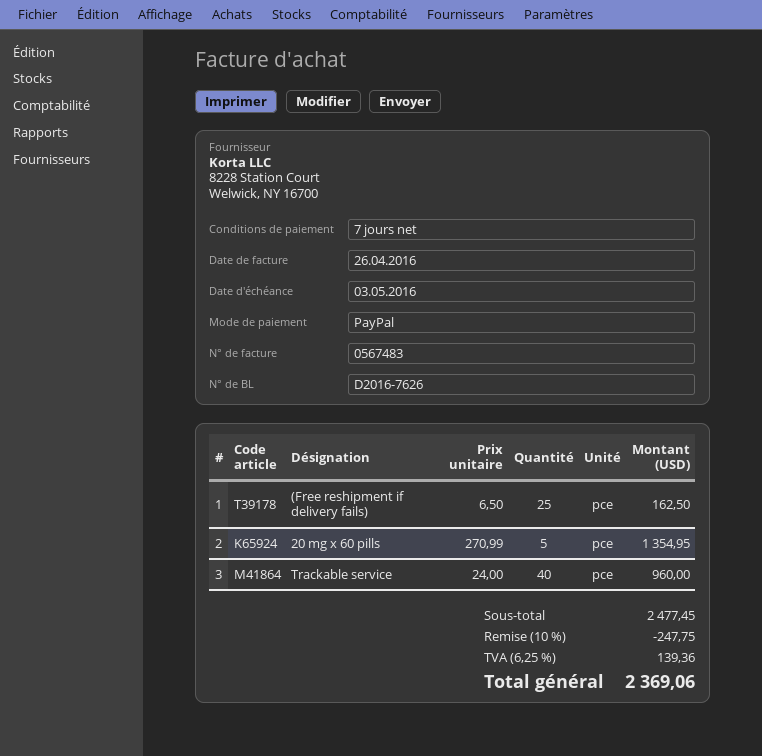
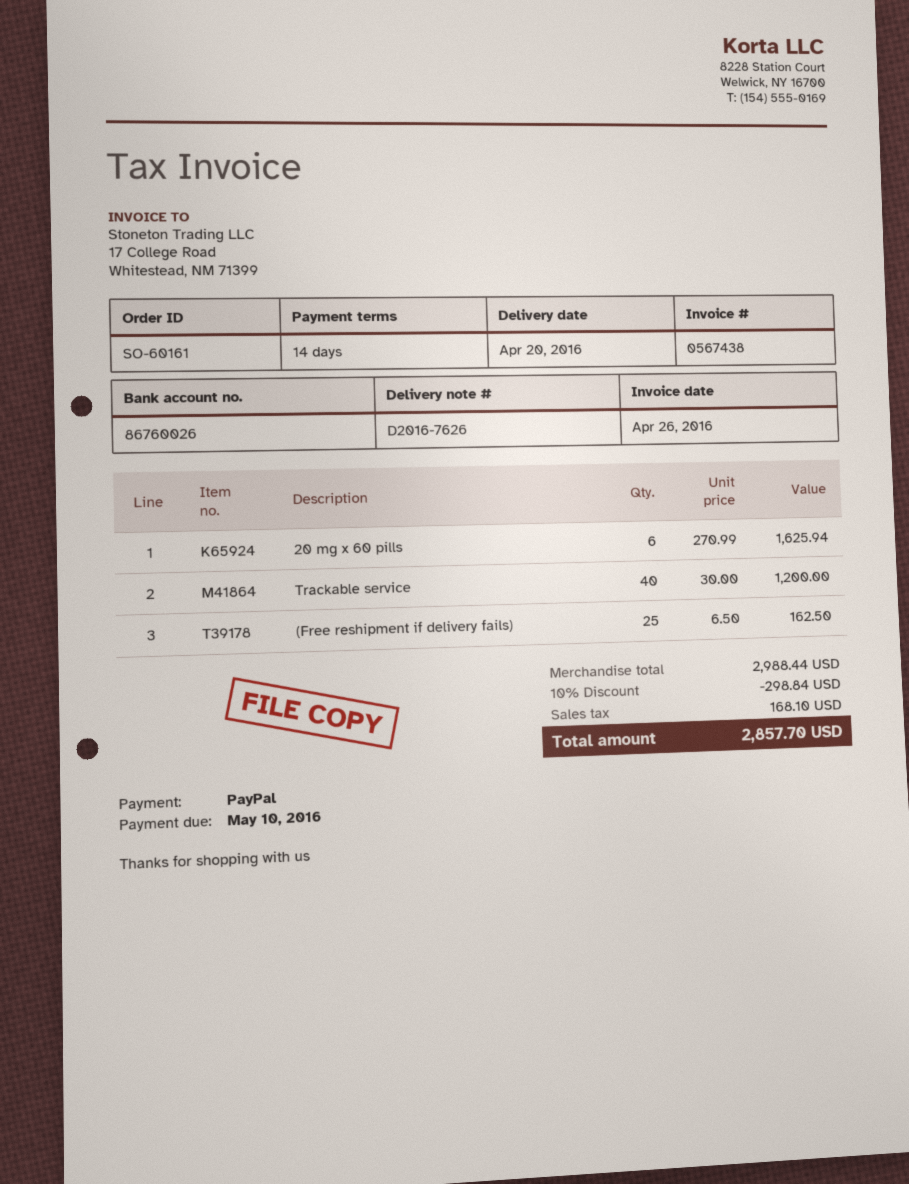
invoice number: 0567483 -> 0567438
payment terms: 7 days -> 14 days
due date: 2016-05-03 -> 2016-05-10
20 mg x 60 pills: 5 x 270.99 = 1354.95 -> 6 x 270.99 = 1625.94
Trackable service: 40 x 24.00 = 960.00 -> 40 x 30.00 = 1200.00
subtotal: 2477.45 -> 2988.44
discount: 10% = 247.75 -> 10% = 298.84
tax: 139.36 -> 168.10
total: 2369.06 -> 2857.70

